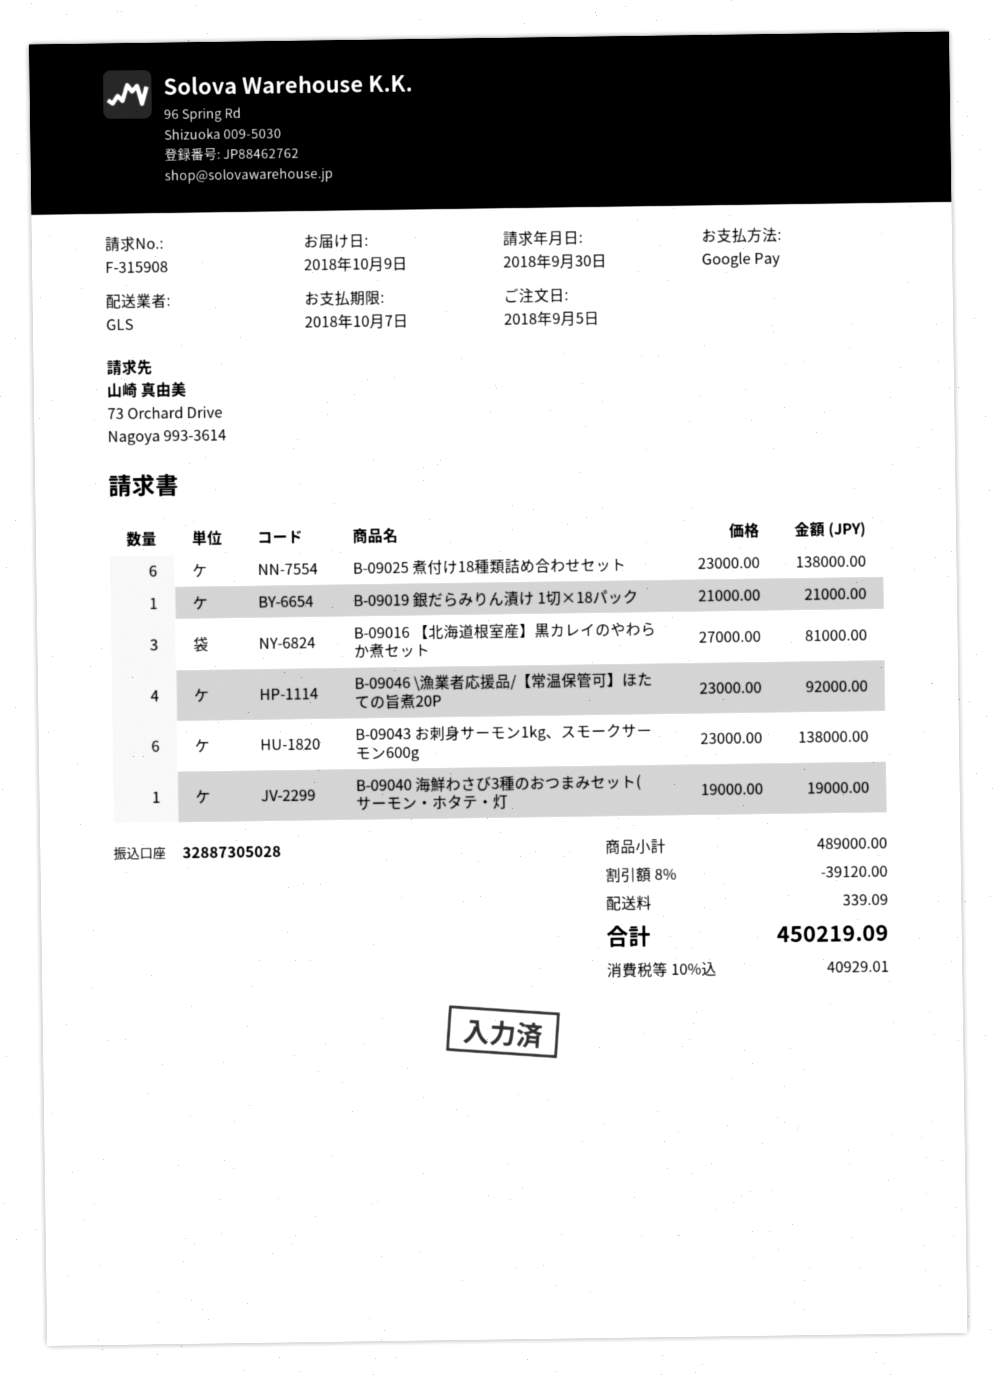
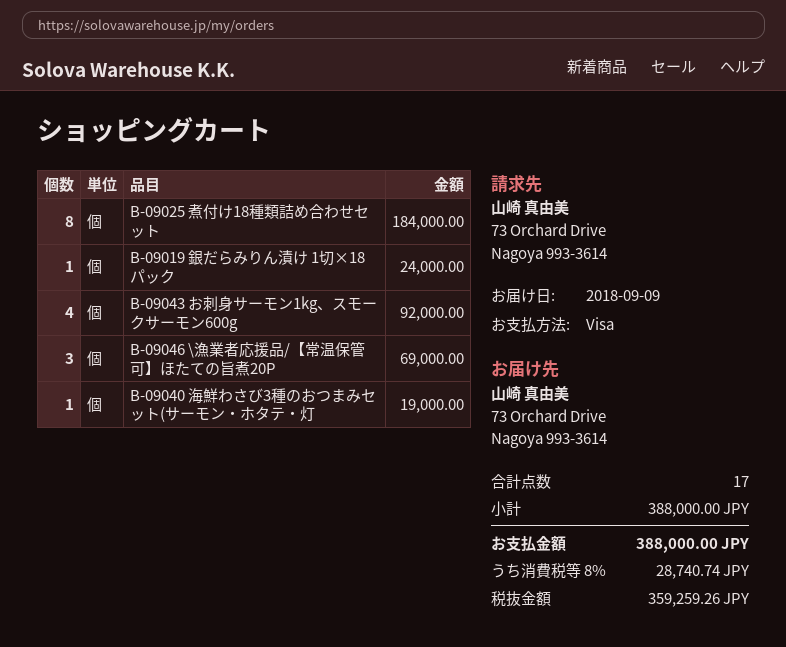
delivery date: 2018-10-09 -> 2018-09-09
payment method: Google Pay -> Visa
B-09025 煮付け18種類詰め合わせセット: 6 for 138000.00 -> 8 for 184000.00
B-09019 銀だらみりん漬け 1切×18パック: 1 for 21000.00 -> 1 for 24000.00
B-09016 【北海道根室産】黒カレイのやわらか煮セット: 3 for 81000.00 -> none
B-09046 \漁業者応援品/【常温保管可】ほたての旨煮20P: 4 for 92000.00 -> 3 for 69000.00
B-09043 お刺身サーモン1kg、スモークサーモン600g: 6 for 138000.00 -> 4 for 92000.00
subtotal: 489000.00 -> 388000.00
discount: 8% = 39120.00 -> none
shipping: 339.09 -> none
tax: 10% = 40929.01 -> 8% = 28740.74
total: 450219.09 -> 388000.00

